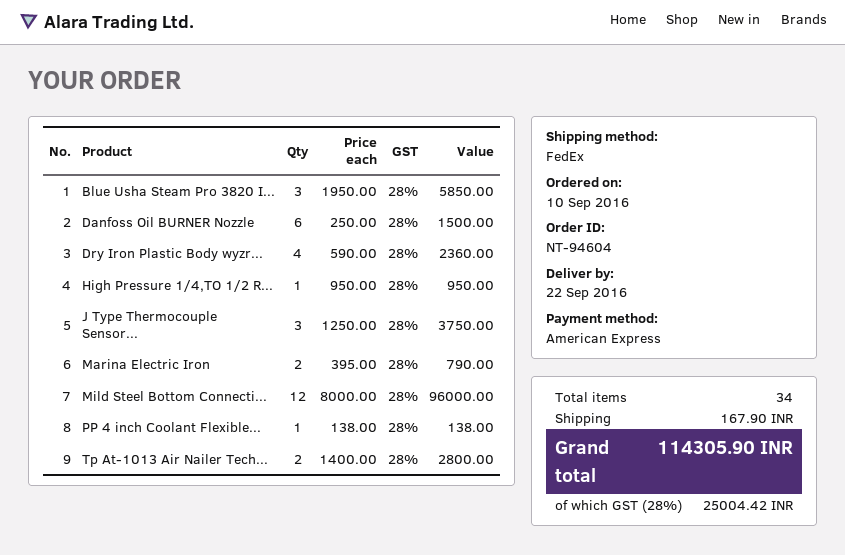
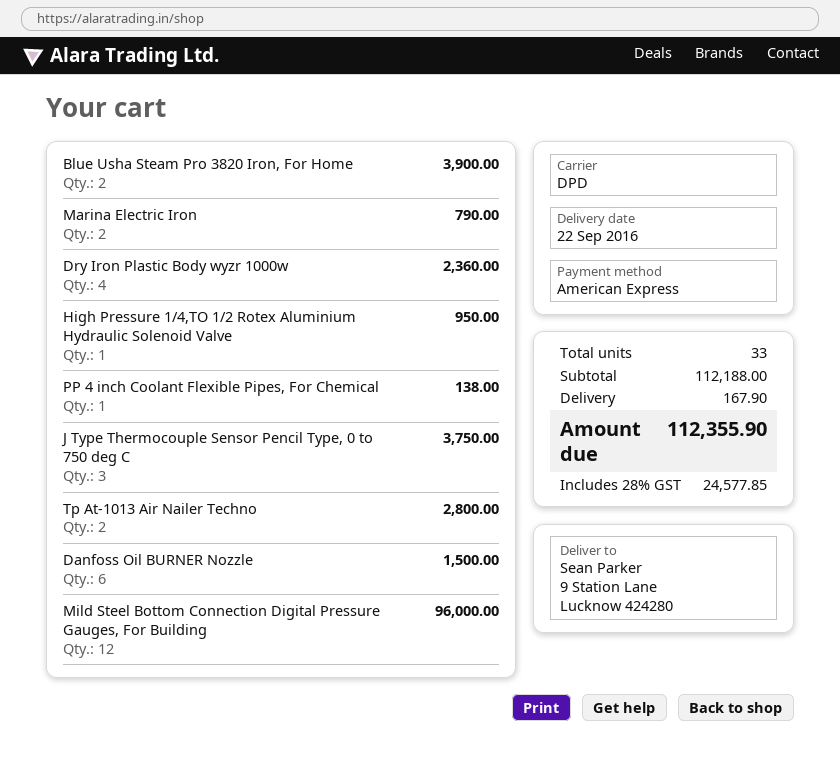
shipping method: FedEx -> DPD
Blue Usha Steam Pro 3820 I...: 3 for 5850.00 -> 2 for 3900.00
total quantity: 34 -> 33
tax: 28% = 25004.42 -> 28% = 24577.85
total: 114305.90 -> 112355.90

